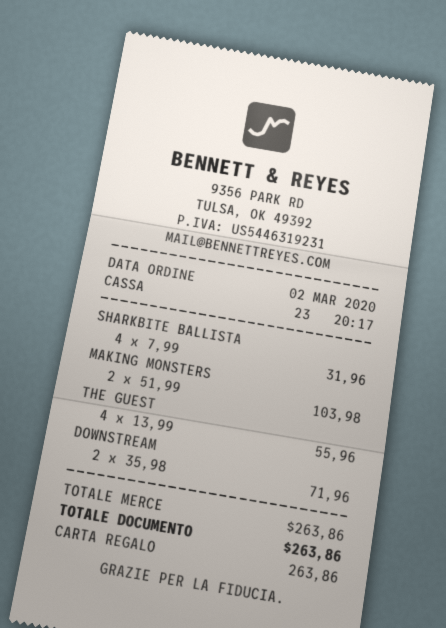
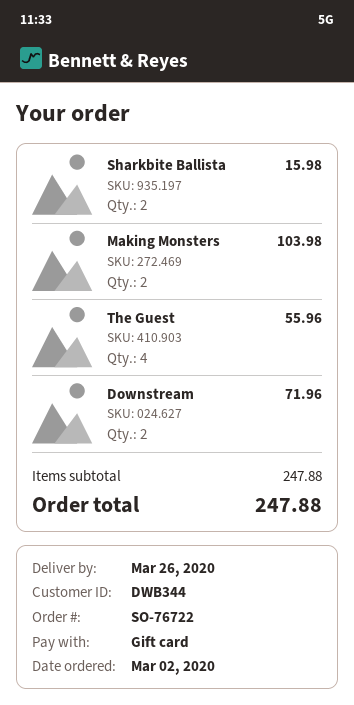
SHARKBITE BALLISTA: 4 for 31.96 -> 2 for 15.98
subtotal: 263.86 -> 247.88
total: 263.86 -> 247.88

